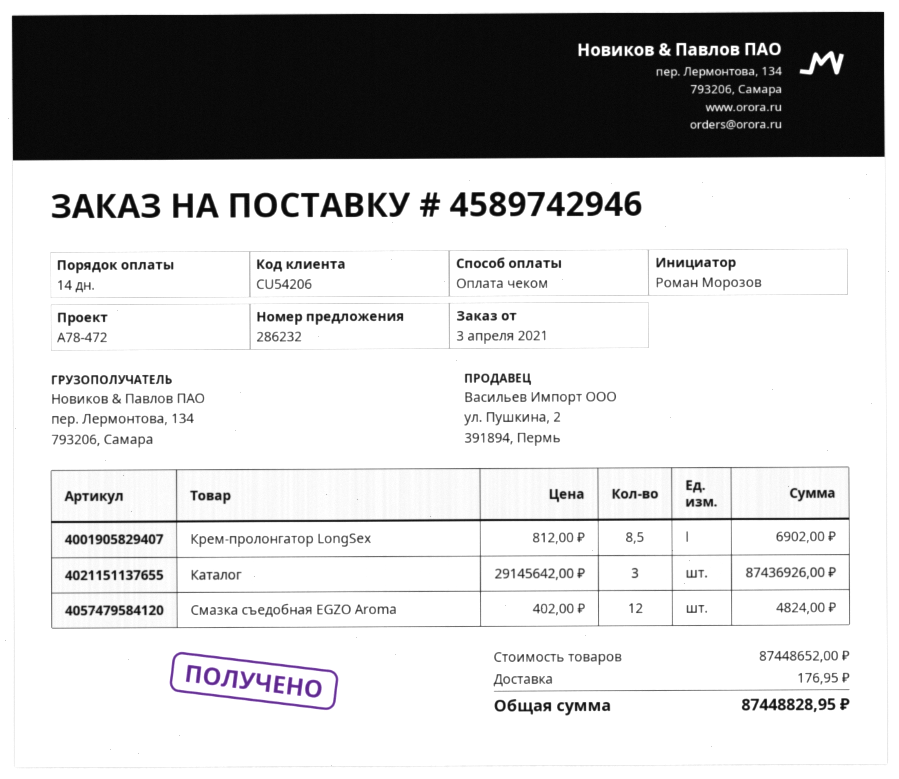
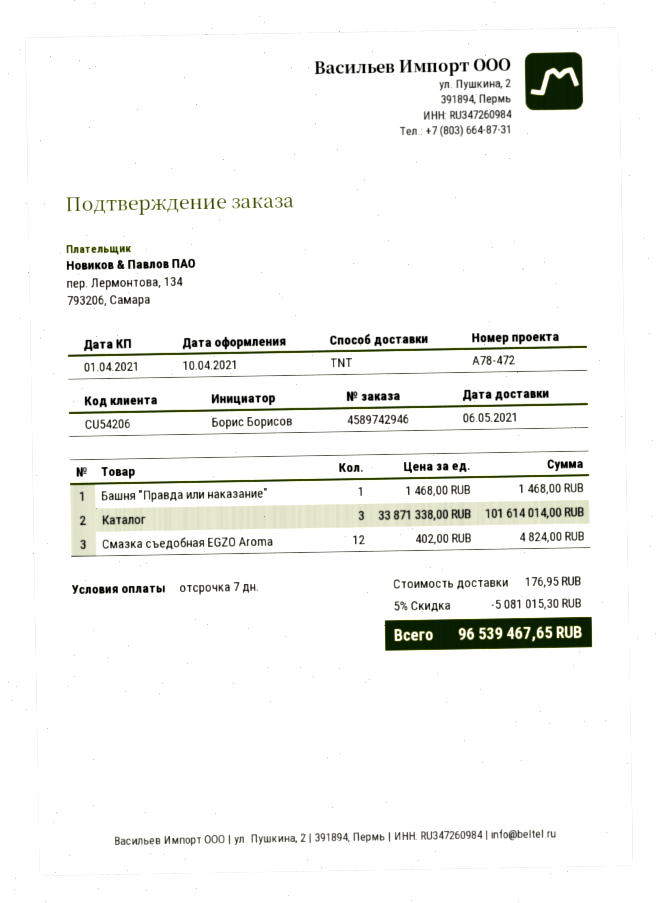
order date: 2021-04-03 -> 2021-04-10
payment terms: 14 days -> 7 days
ordered by: Роман Морозов -> Борис Борисов
Крем-пролонгатор LongSex: 8.5 x 812.00 = 6902.00 -> none
Каталог: 3 x 29145642.00 = 87436926.00 -> 3 x 33871338.00 = 101614014.00
Башня "Правда или наказание": none -> 1 x 1468.00 = 1468.00
discount: none -> 5% = 5081015.30
total: 87448828.95 -> 96539467.65

